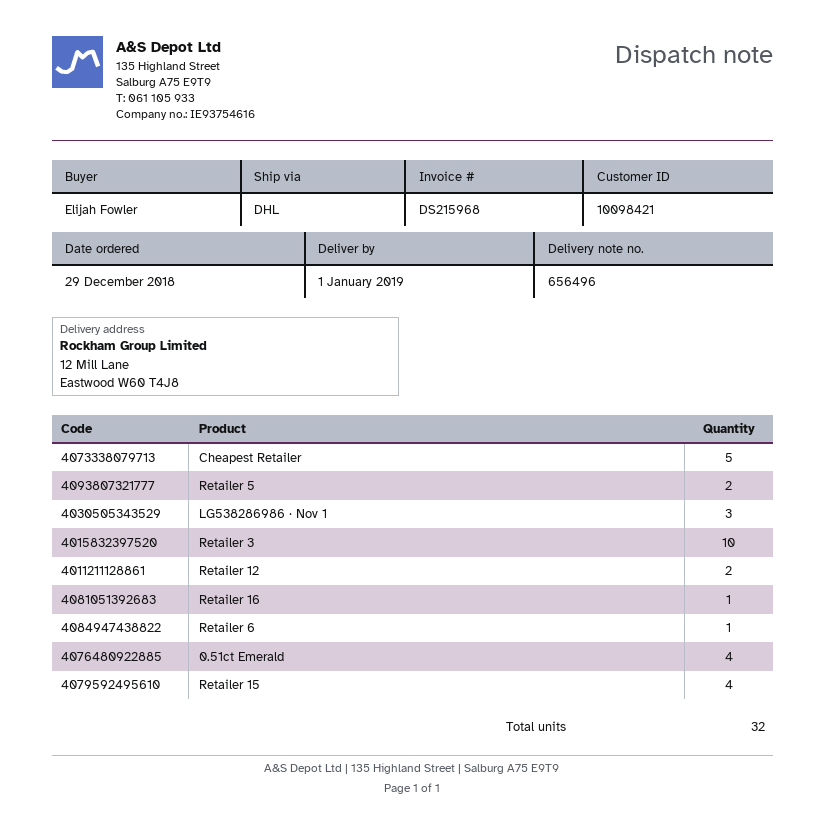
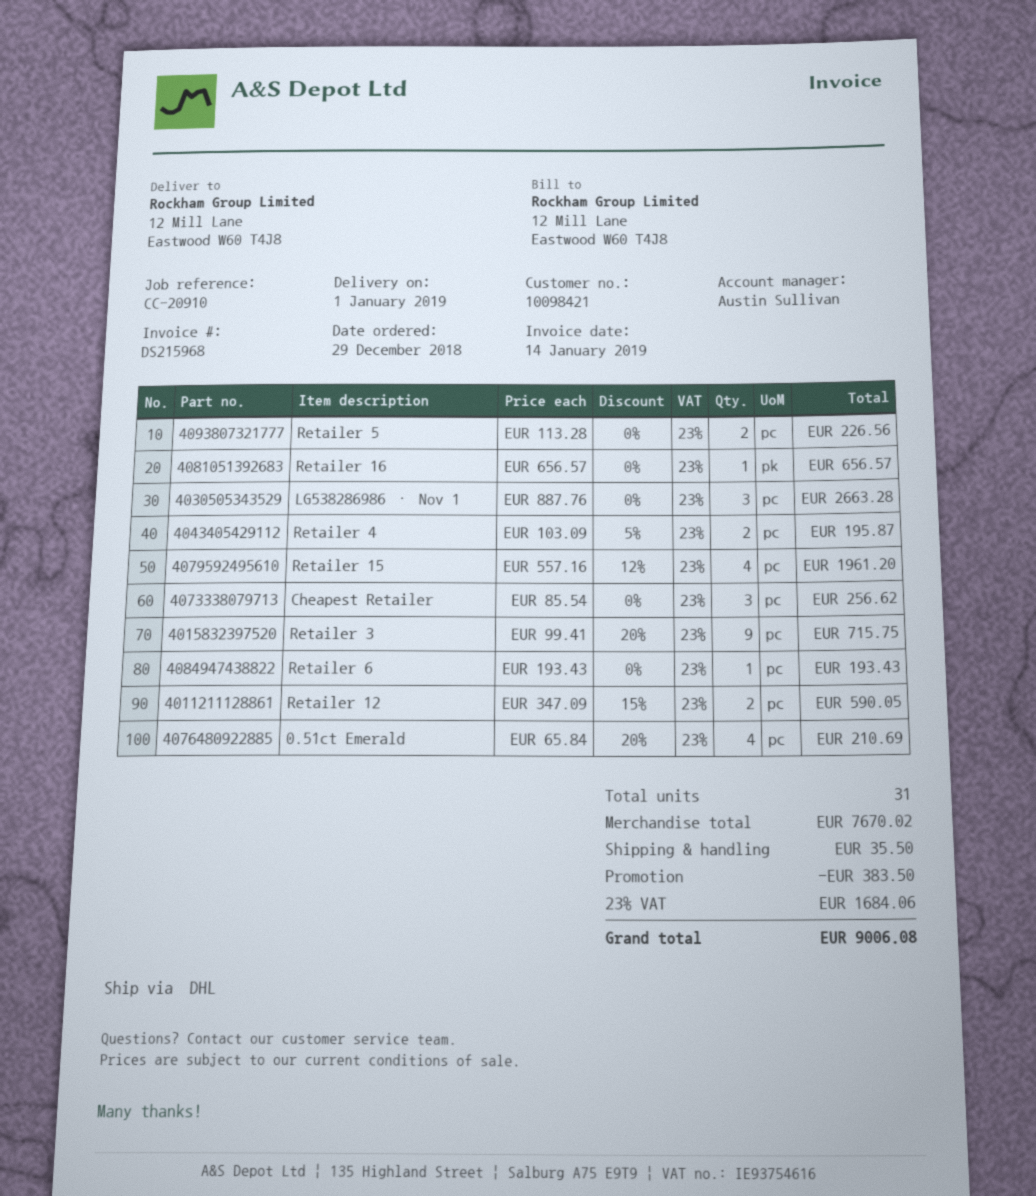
Cheapest Retailer: 5 -> 3
Retailer 3: 10 -> 9
Retailer 4: none -> 2
total quantity: 32 -> 31

